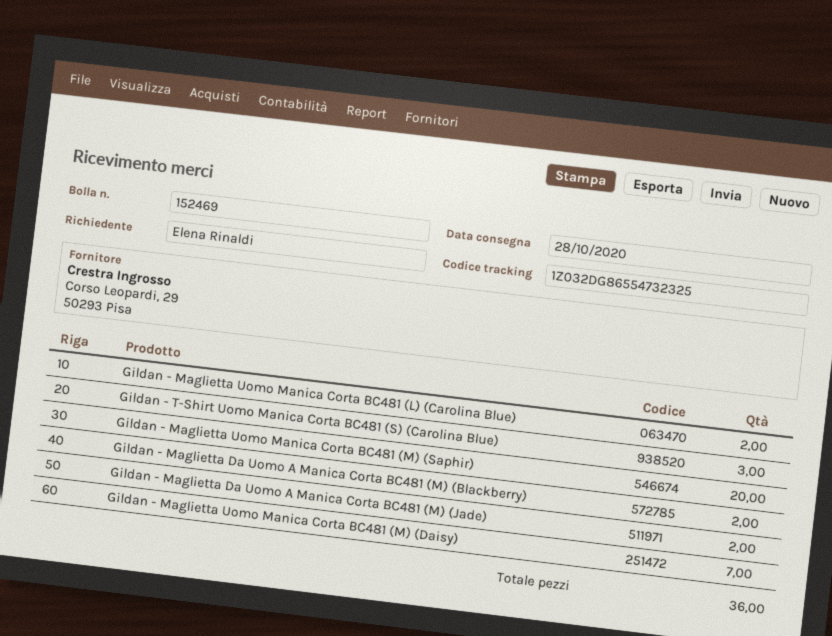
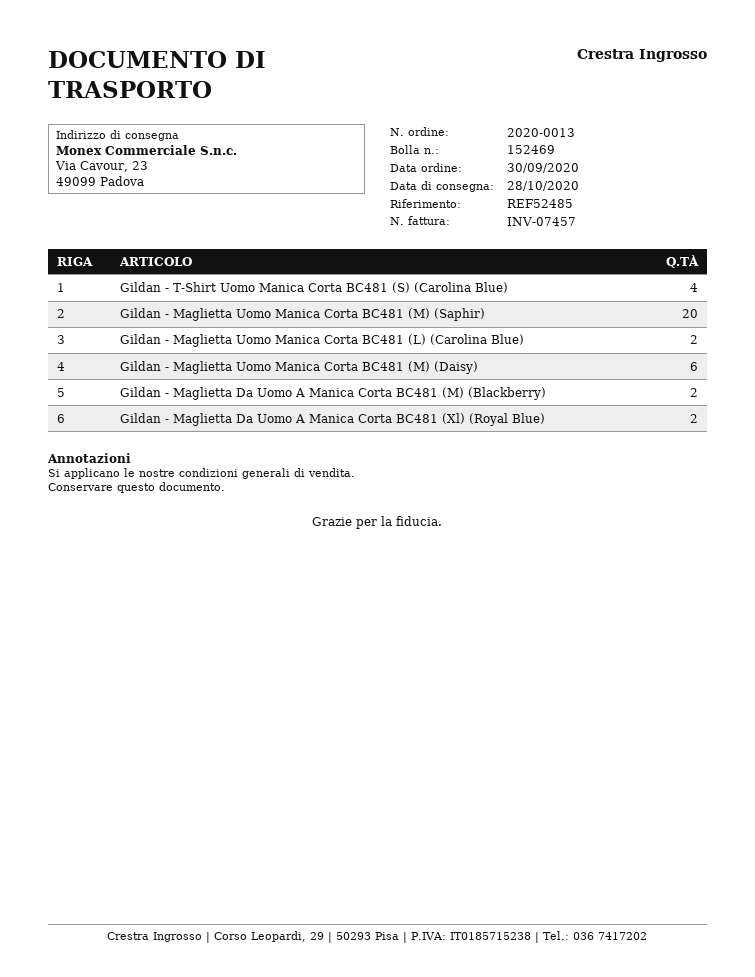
Gildan - T-Shirt Uomo Manica Corta BC481 (S) (Carolina Blue): 3 -> 4
Gildan - Maglietta Da Uomo A Manica Corta BC481 (M) (Jade): 2 -> none
Gildan - Maglietta Uomo Manica Corta BC481 (M) (Daisy): 7 -> 6
Gildan - Maglietta Da Uomo A Manica Corta BC481 (Xl) (Royal Blue): none -> 2

